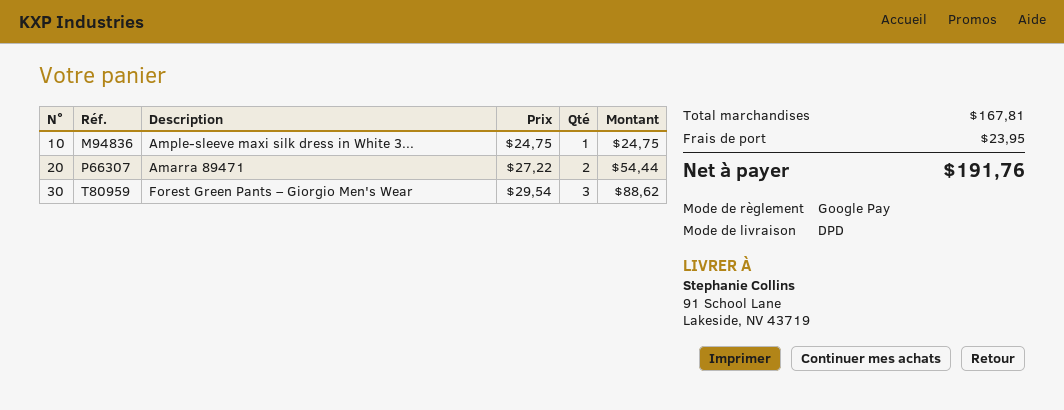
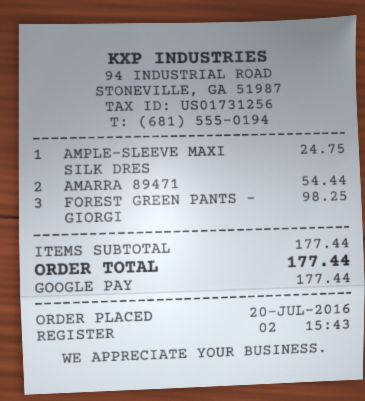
Forest Green Pants – Giorgio Men's Wear: 3 for 88.62 -> 3 for 98.25
subtotal: 167.81 -> 177.44
shipping: 23.95 -> none
total: 191.76 -> 177.44

